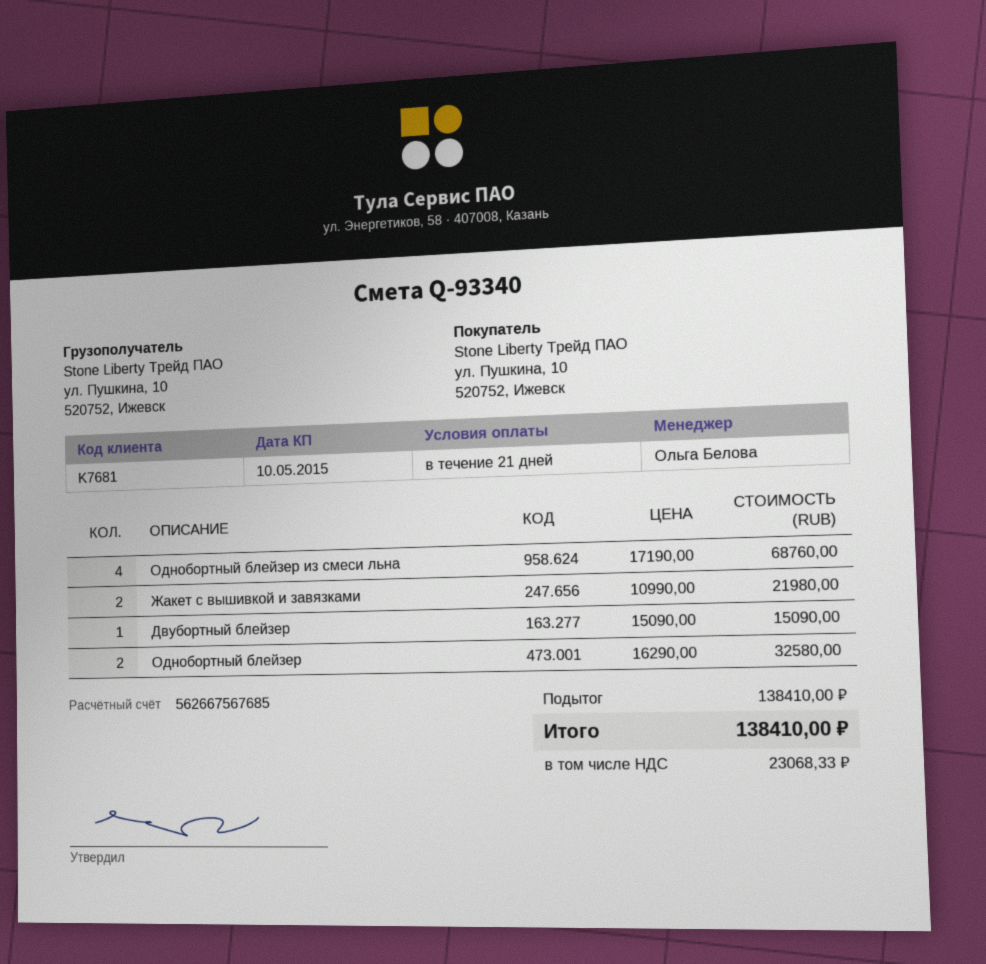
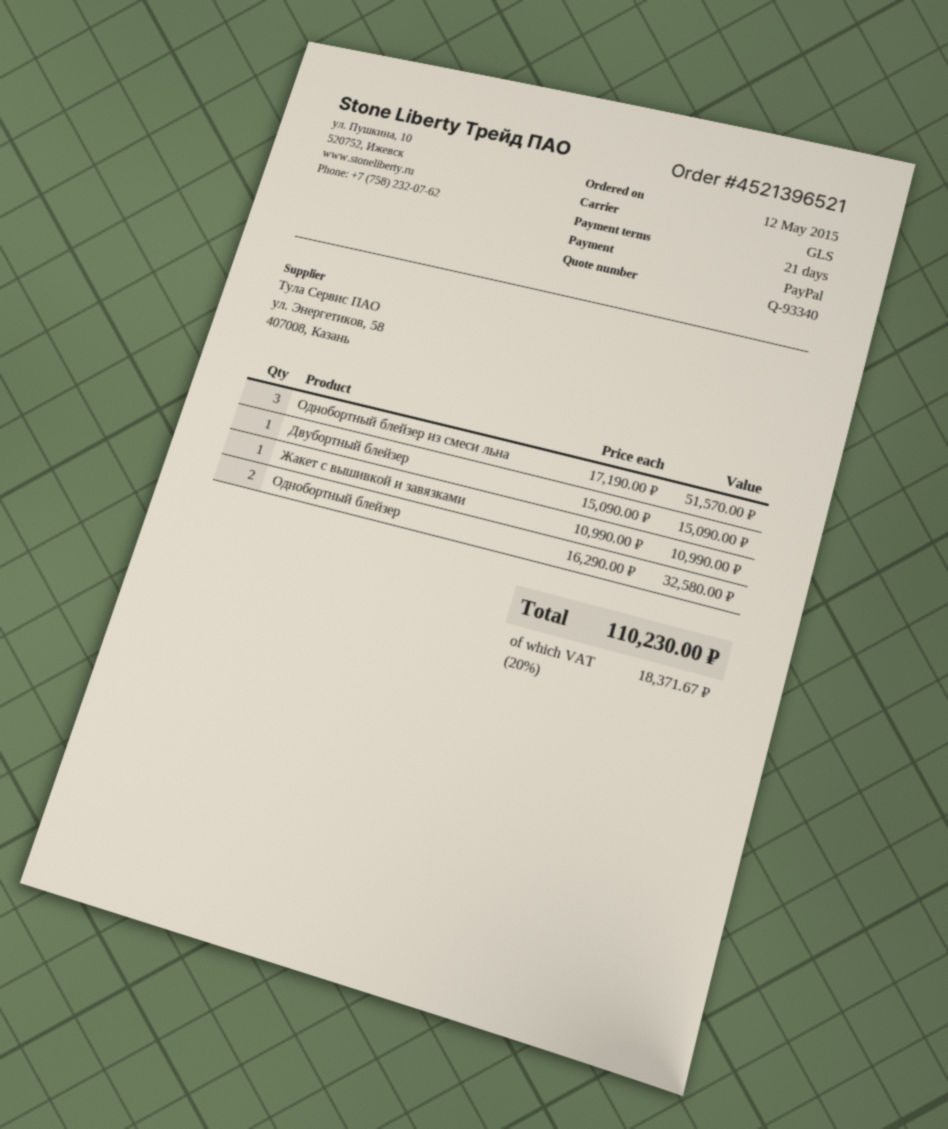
Однобортный блейзер из смеси льна: 4 x 17190.00 = 68760.00 -> 3 x 17190.00 = 51570.00
Жакет с вышивкой и завязками: 2 x 10990.00 = 21980.00 -> 1 x 10990.00 = 10990.00
tax: 23068.33 -> 18371.67
total: 138410.00 -> 110230.00

